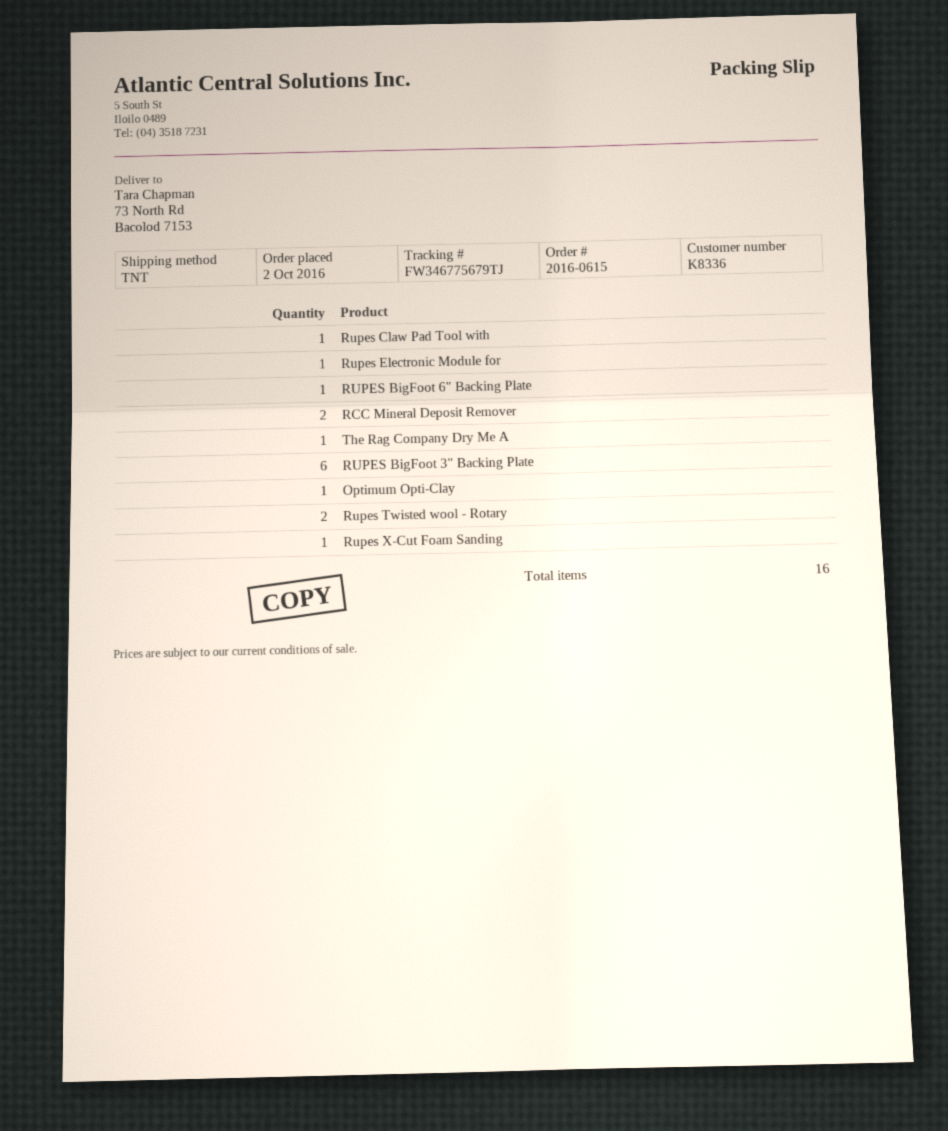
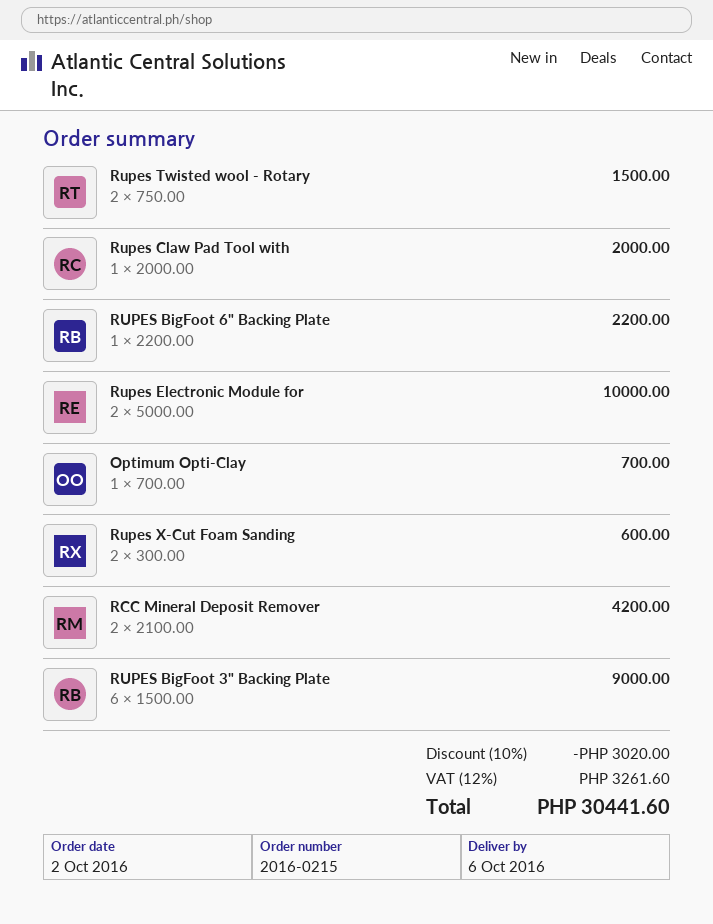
order number: 2016-0615 -> 2016-0215
Rupes Electronic Module for: 1 -> 2
The Rag Company Dry Me A: 1 -> none
Rupes X-Cut Foam Sanding: 1 -> 2

